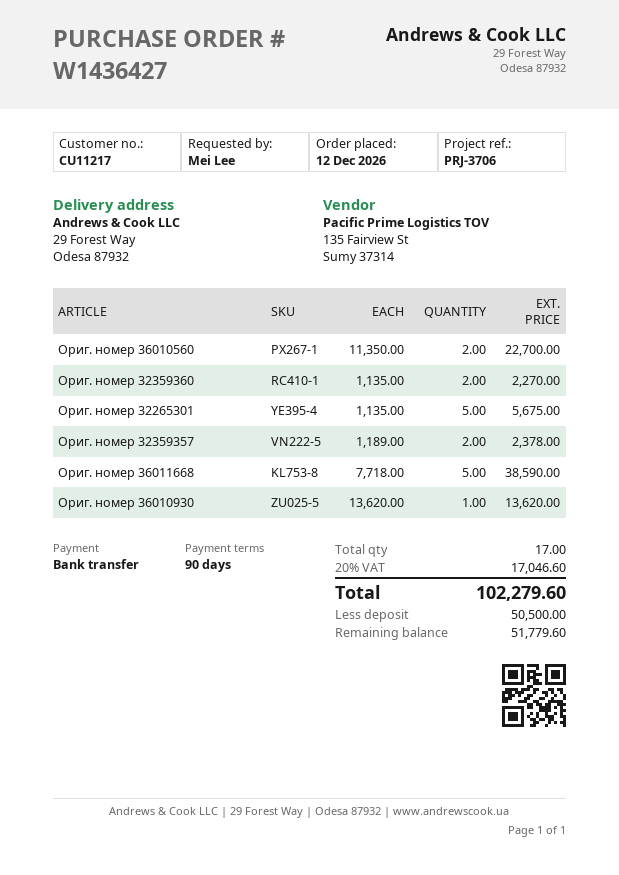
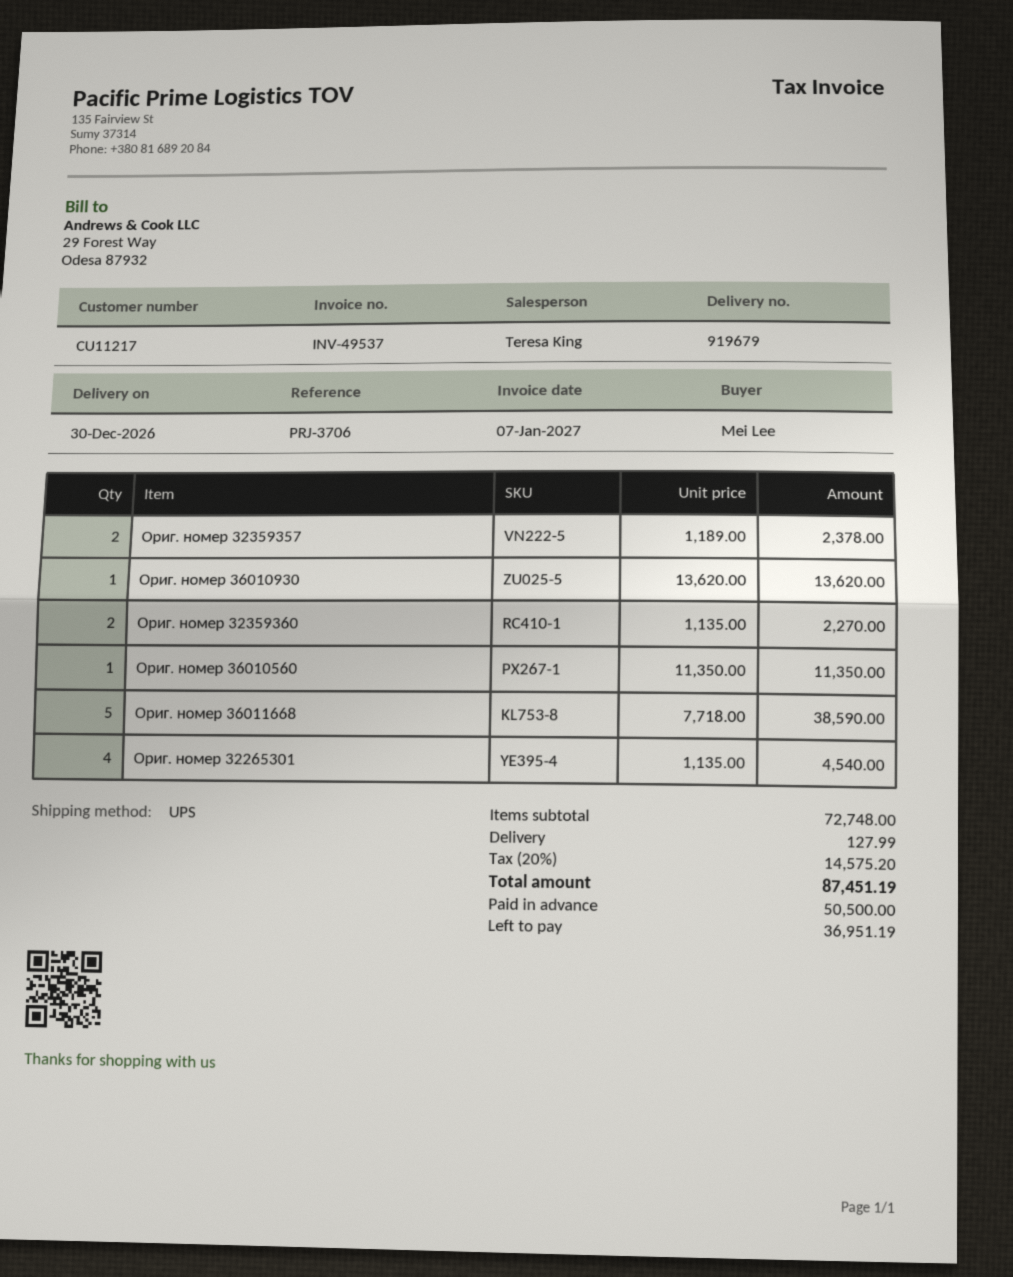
Ориг. номер 36010560: 2 x 11350.00 = 22700.00 -> 1 x 11350.00 = 11350.00
Ориг. номер 32265301: 5 x 1135.00 = 5675.00 -> 4 x 1135.00 = 4540.00
shipping: none -> 127.99
tax: 20% = 17046.60 -> 20% = 14575.20
total: 102279.60 -> 87451.19
balance: 51779.60 -> 36951.19

